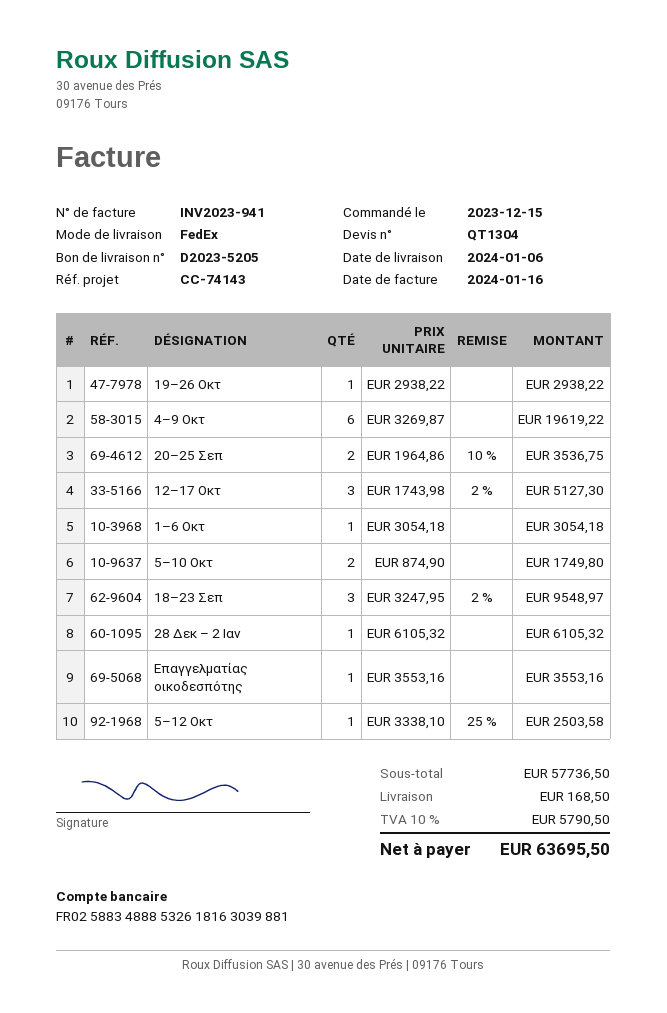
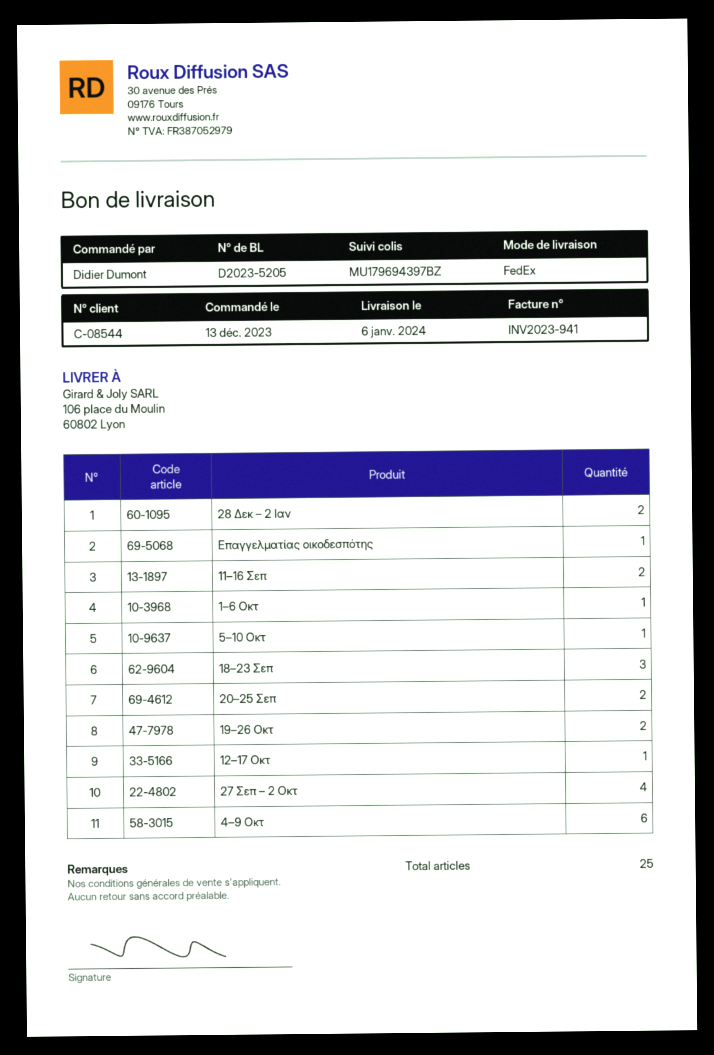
order date: 2023-12-15 -> 2023-12-13
19–26 Οκτ: 1 -> 2
12–17 Οκτ: 3 -> 1
5–10 Οκτ: 2 -> 1
28 Δεκ – 2 Ιαν: 1 -> 2
5–12 Οκτ: 1 -> none
11–16 Σεπ: none -> 2
27 Σεπ – 2 Οκτ: none -> 4

